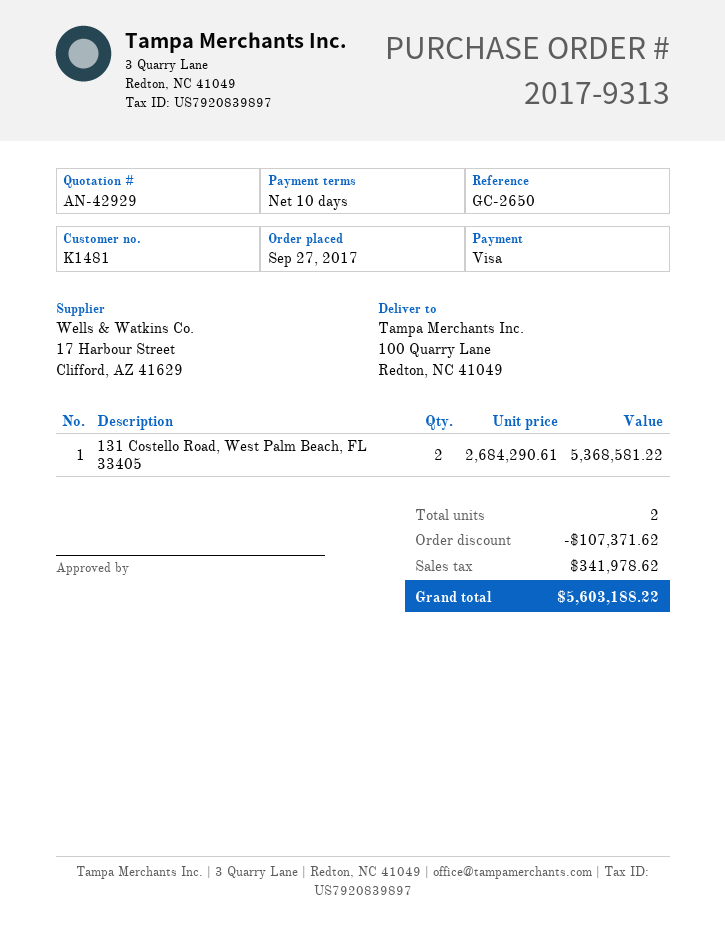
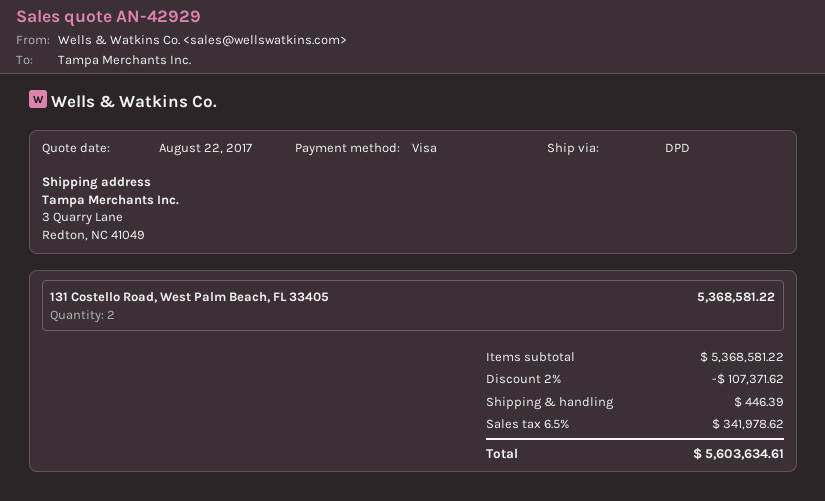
ship to: 100 Quarry Lane, Redton, NC 41049 -> 3 Quarry Lane, Redton, NC 41049
shipping: none -> 446.39
total: 5603188.22 -> 5603634.61

